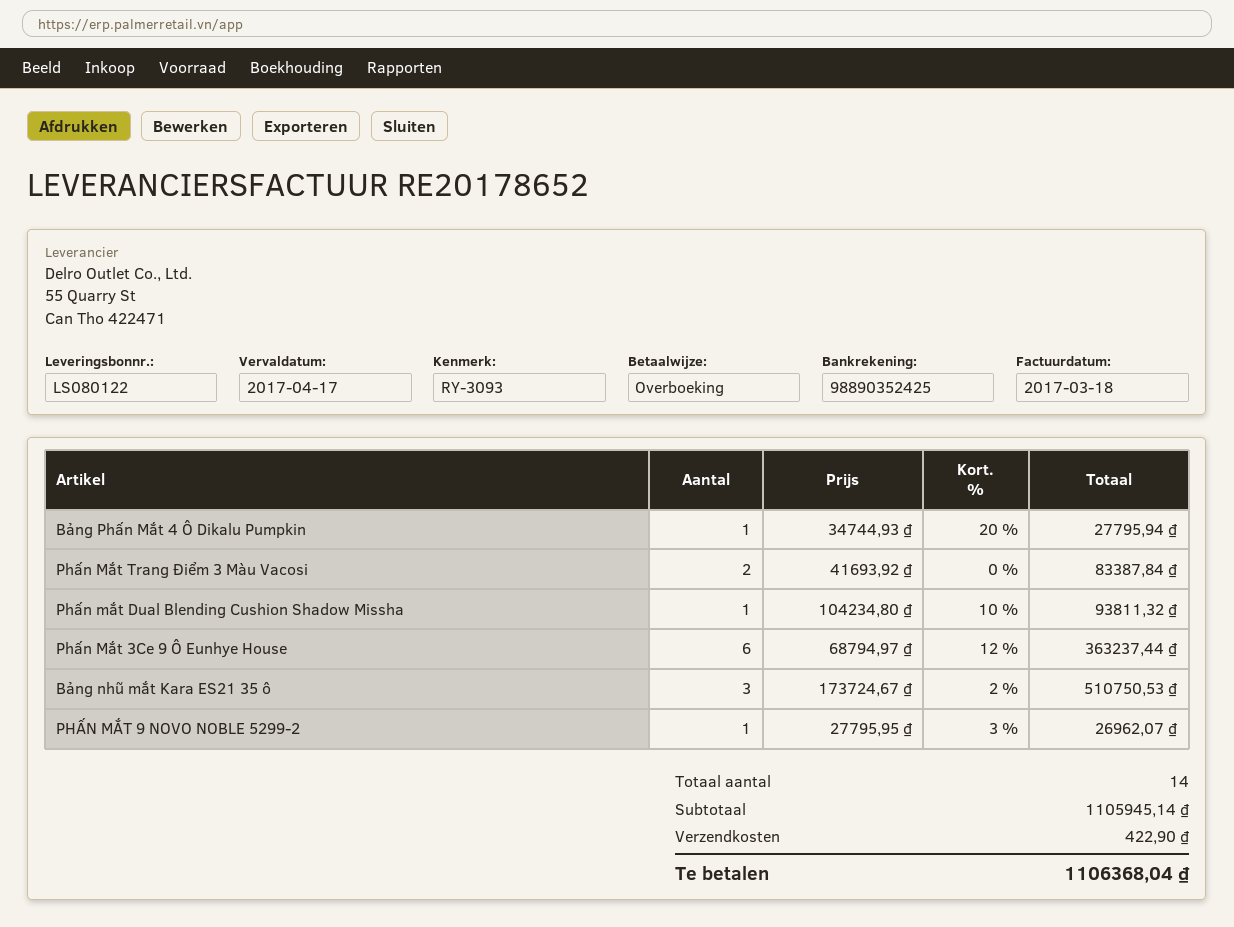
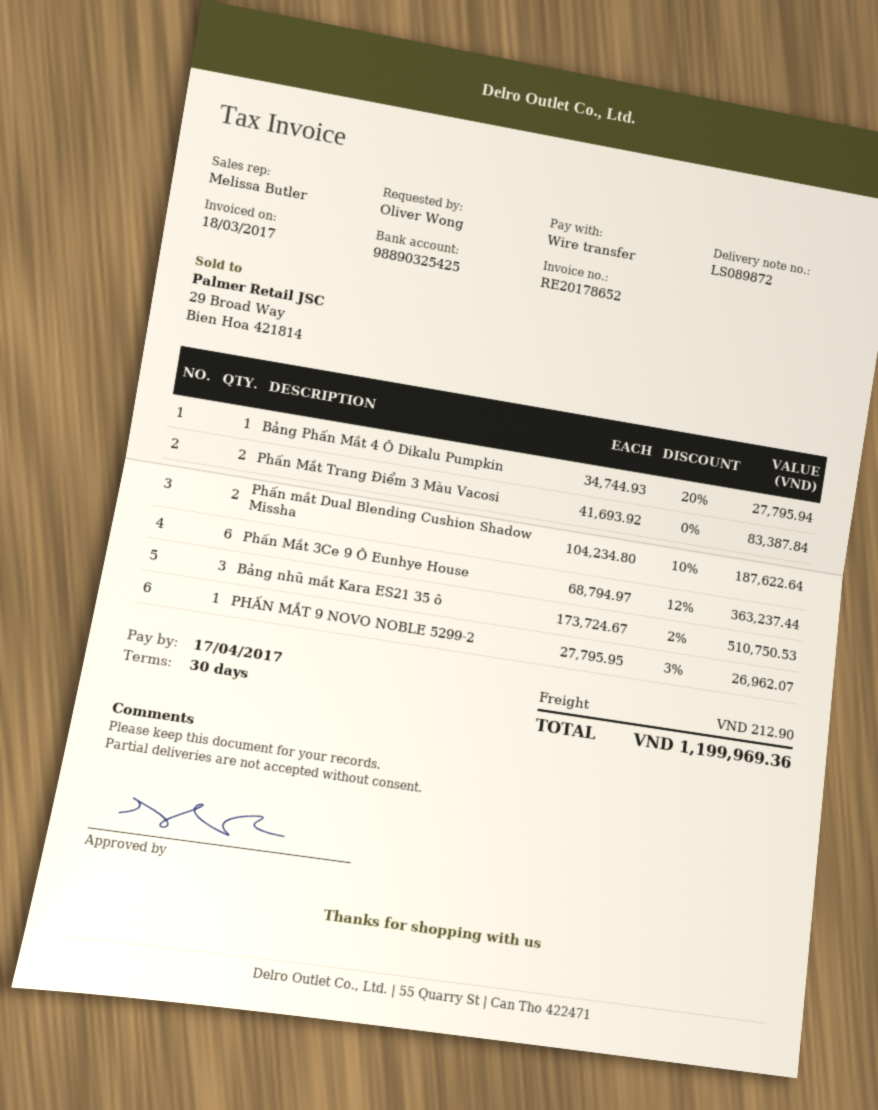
delivery note number: LS080122 -> LS089872
bank account: 98890352425 -> 98890325425
Phấn mắt Dual Blending Cushion Shadow Missha: 1 x 104234.80 - 10% = 93811.32 -> 2 x 104234.80 - 10% = 187622.64
shipping: 422.90 -> 212.90
total: 1106368.04 -> 1199969.36

